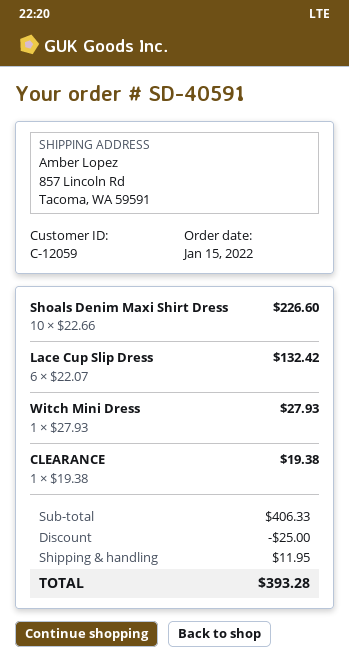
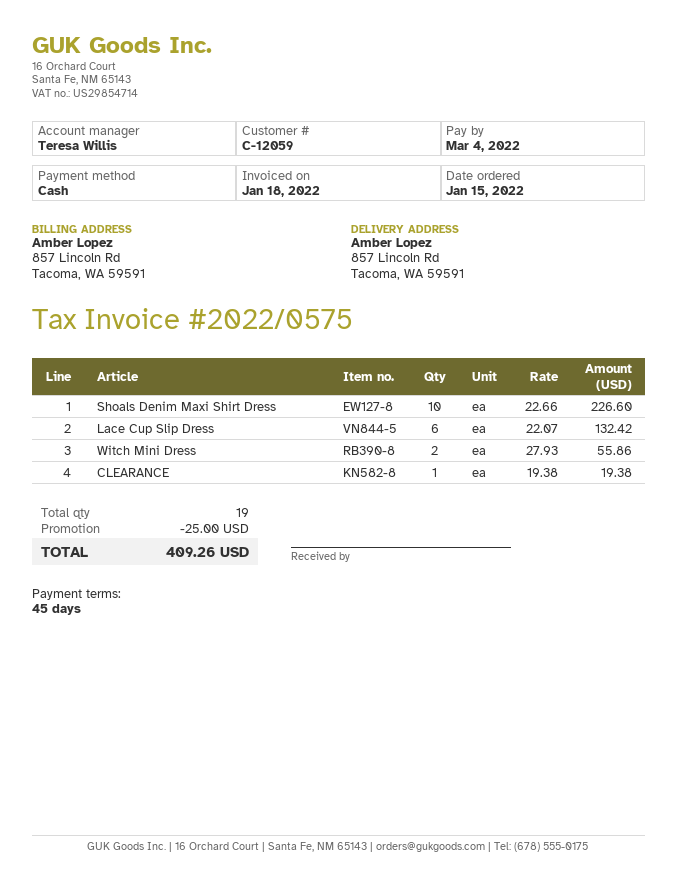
Witch Mini Dress: 1 x 27.93 = 27.93 -> 2 x 27.93 = 55.86
shipping: 11.95 -> none
total: 393.28 -> 409.26

